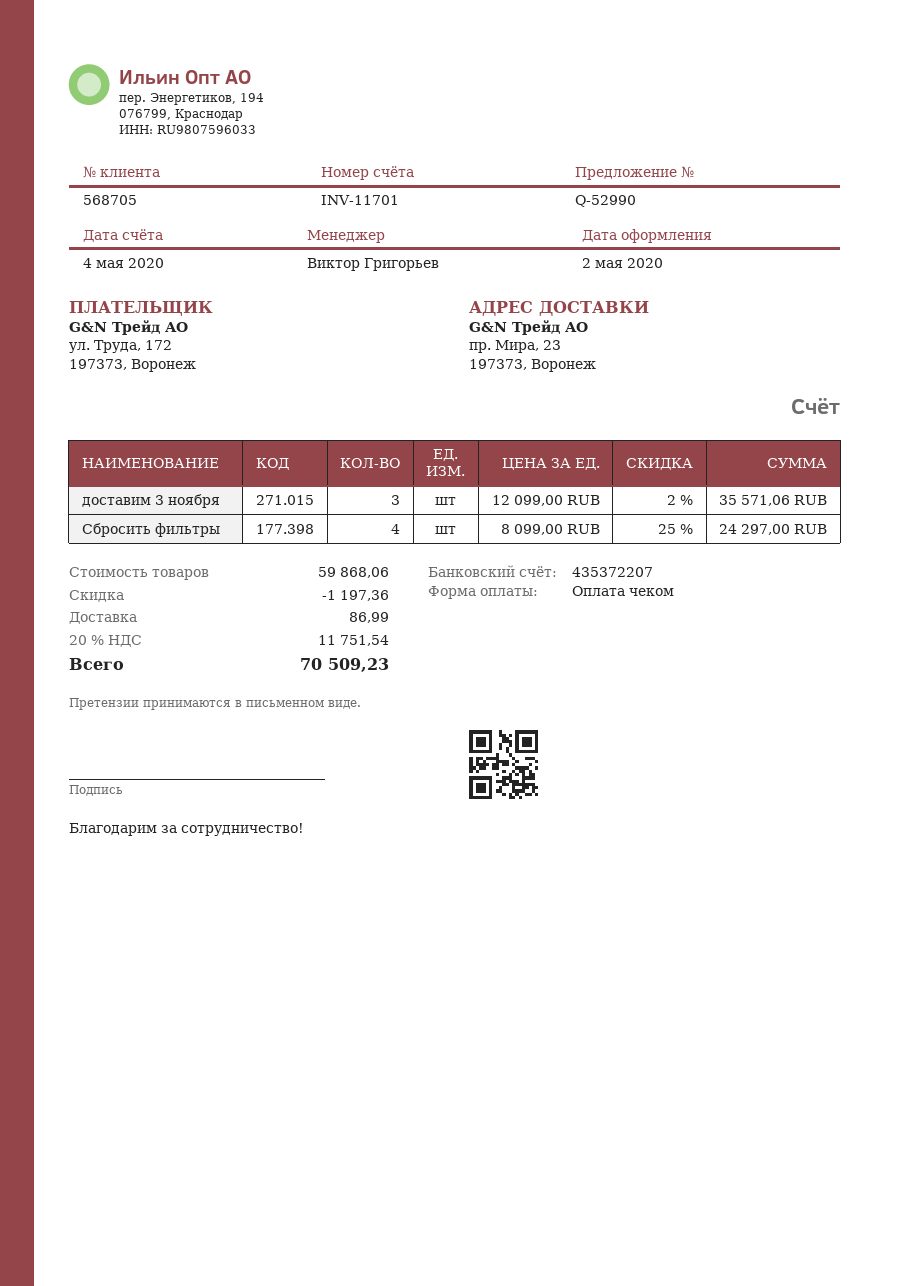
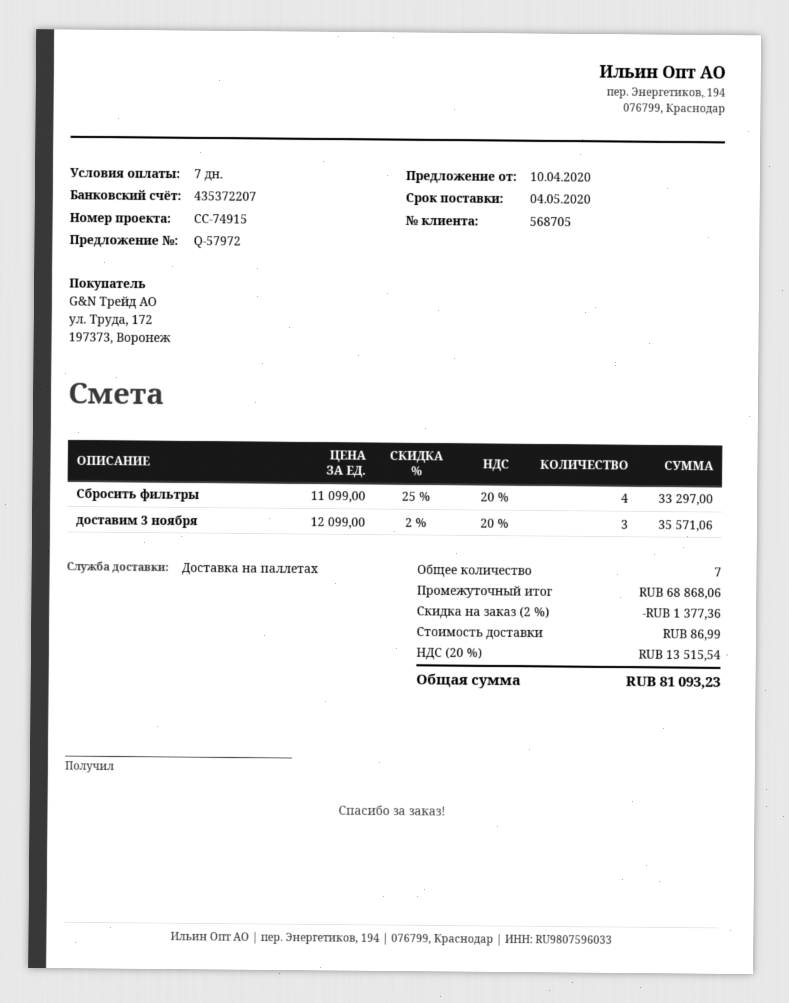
quote number: Q-52990 -> Q-57972
Сбросить фильтры: 4 x 8099.00 - 25% = 24297.00 -> 4 x 11099.00 - 25% = 33297.00
subtotal: 59868.06 -> 68868.06
discount: 1197.36 -> 1377.36
tax: 20% = 11751.54 -> 20% = 13515.54
total: 70509.23 -> 81093.23

